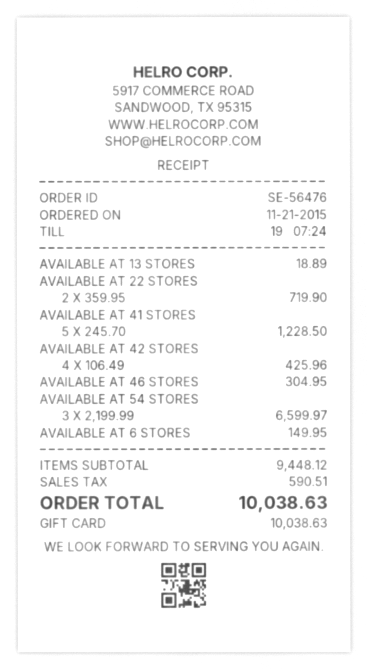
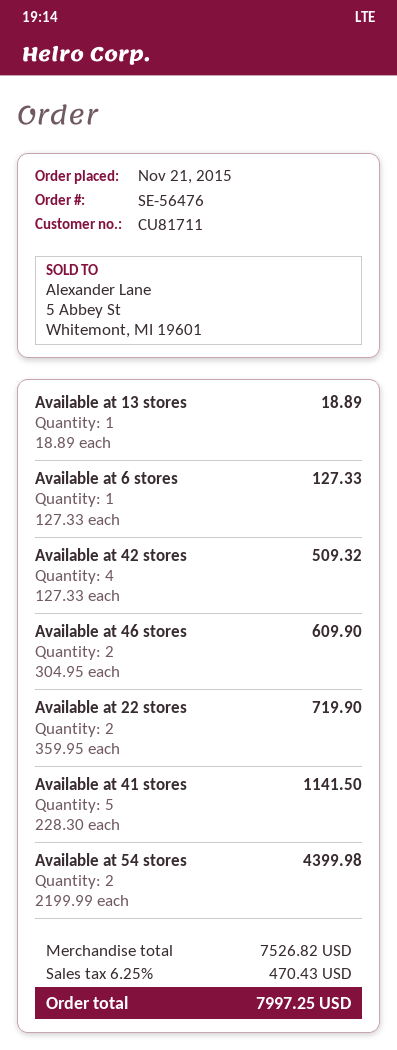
AVAILABLE AT 41 STORES: 5 x 245.70 = 1228.50 -> 5 x 228.30 = 1141.50
AVAILABLE AT 42 STORES: 4 x 106.49 = 425.96 -> 4 x 127.33 = 509.32
AVAILABLE AT 46 STORES: 1 x 304.95 = 304.95 -> 2 x 304.95 = 609.90
AVAILABLE AT 54 STORES: 3 x 2199.99 = 6599.97 -> 2 x 2199.99 = 4399.98
AVAILABLE AT 6 STORES: 1 x 149.95 = 149.95 -> 1 x 127.33 = 127.33
subtotal: 9448.12 -> 7526.82
tax: 590.51 -> 470.43
total: 10038.63 -> 7997.25

